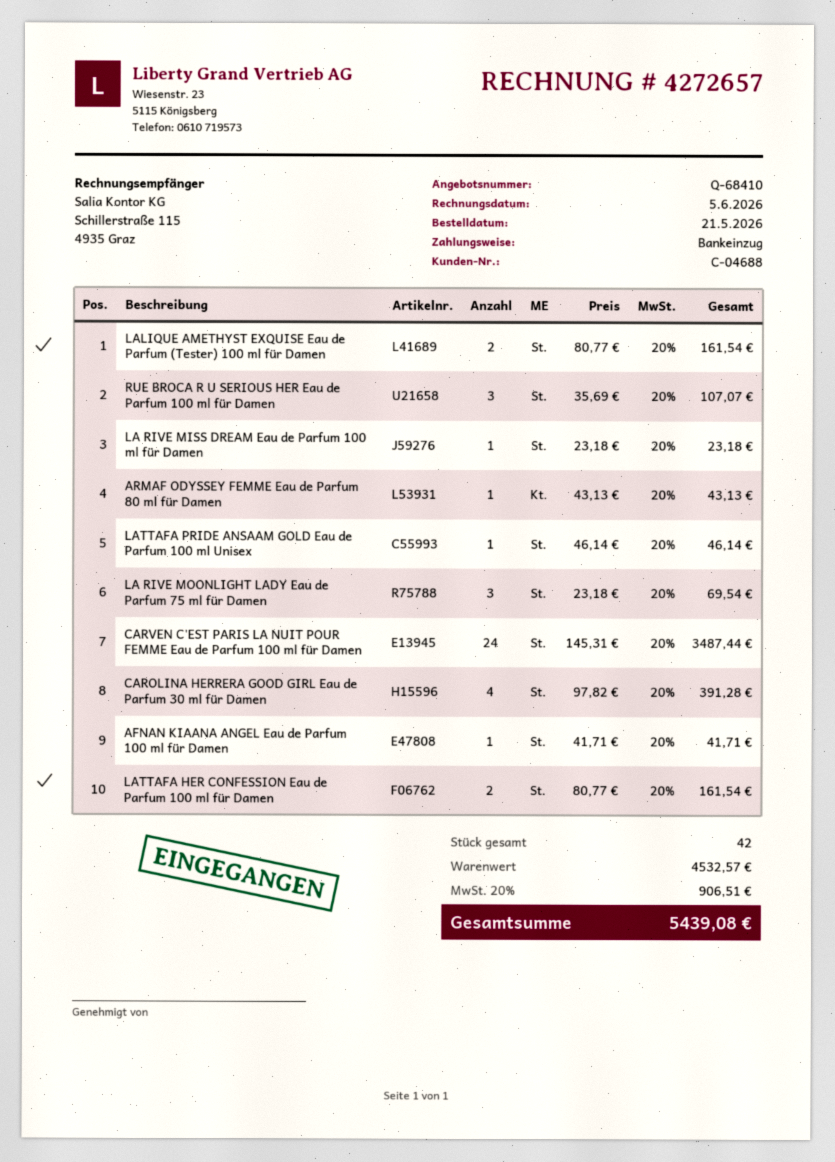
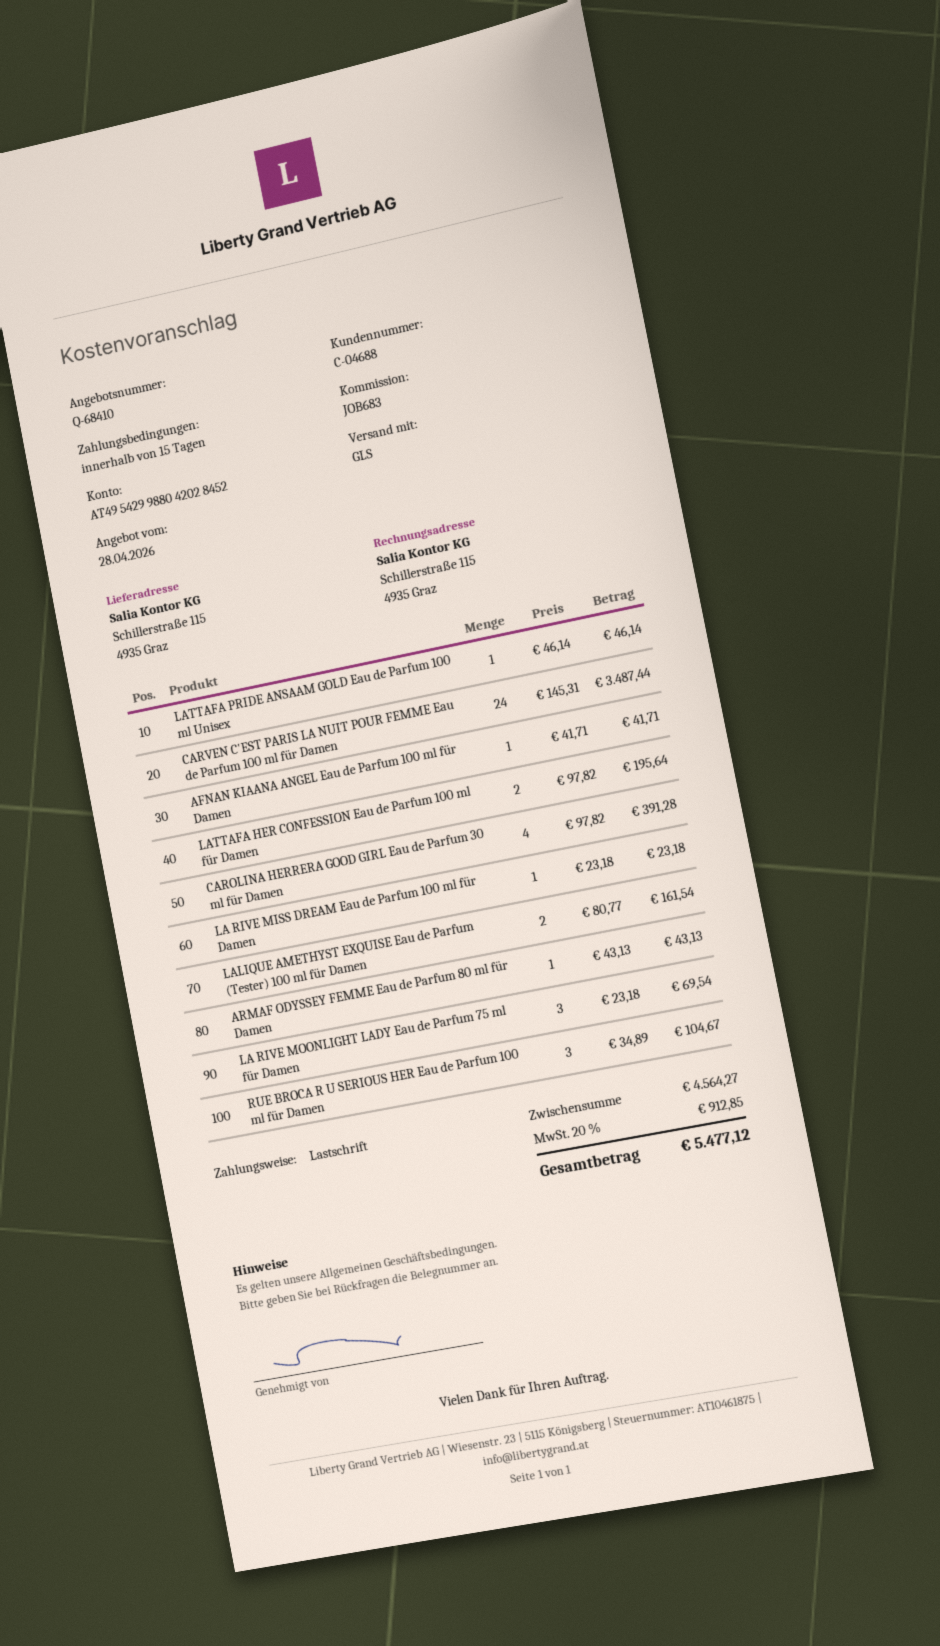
RUE BROCA R U SERIOUS HER Eau de Parfum 100 ml für Damen: 3 x 35.69 = 107.07 -> 3 x 34.89 = 104.67
LATTAFA HER CONFESSION Eau de Parfum 100 ml für Damen: 2 x 80.77 = 161.54 -> 2 x 97.82 = 195.64
subtotal: 4532.57 -> 4564.27
tax: 20% = 906.51 -> 20% = 912.85
total: 5439.08 -> 5477.12

